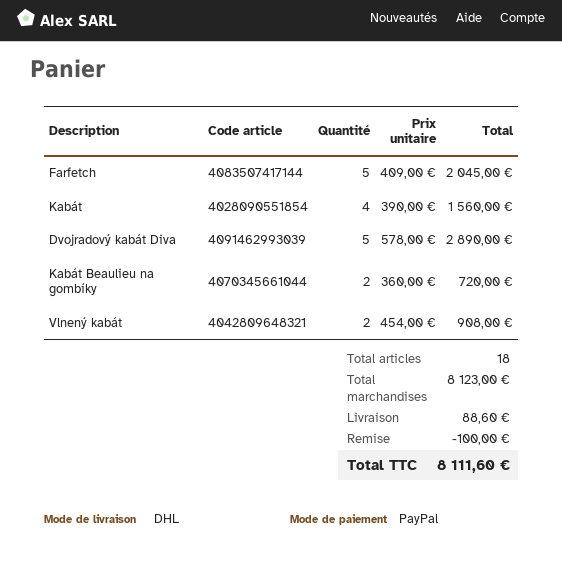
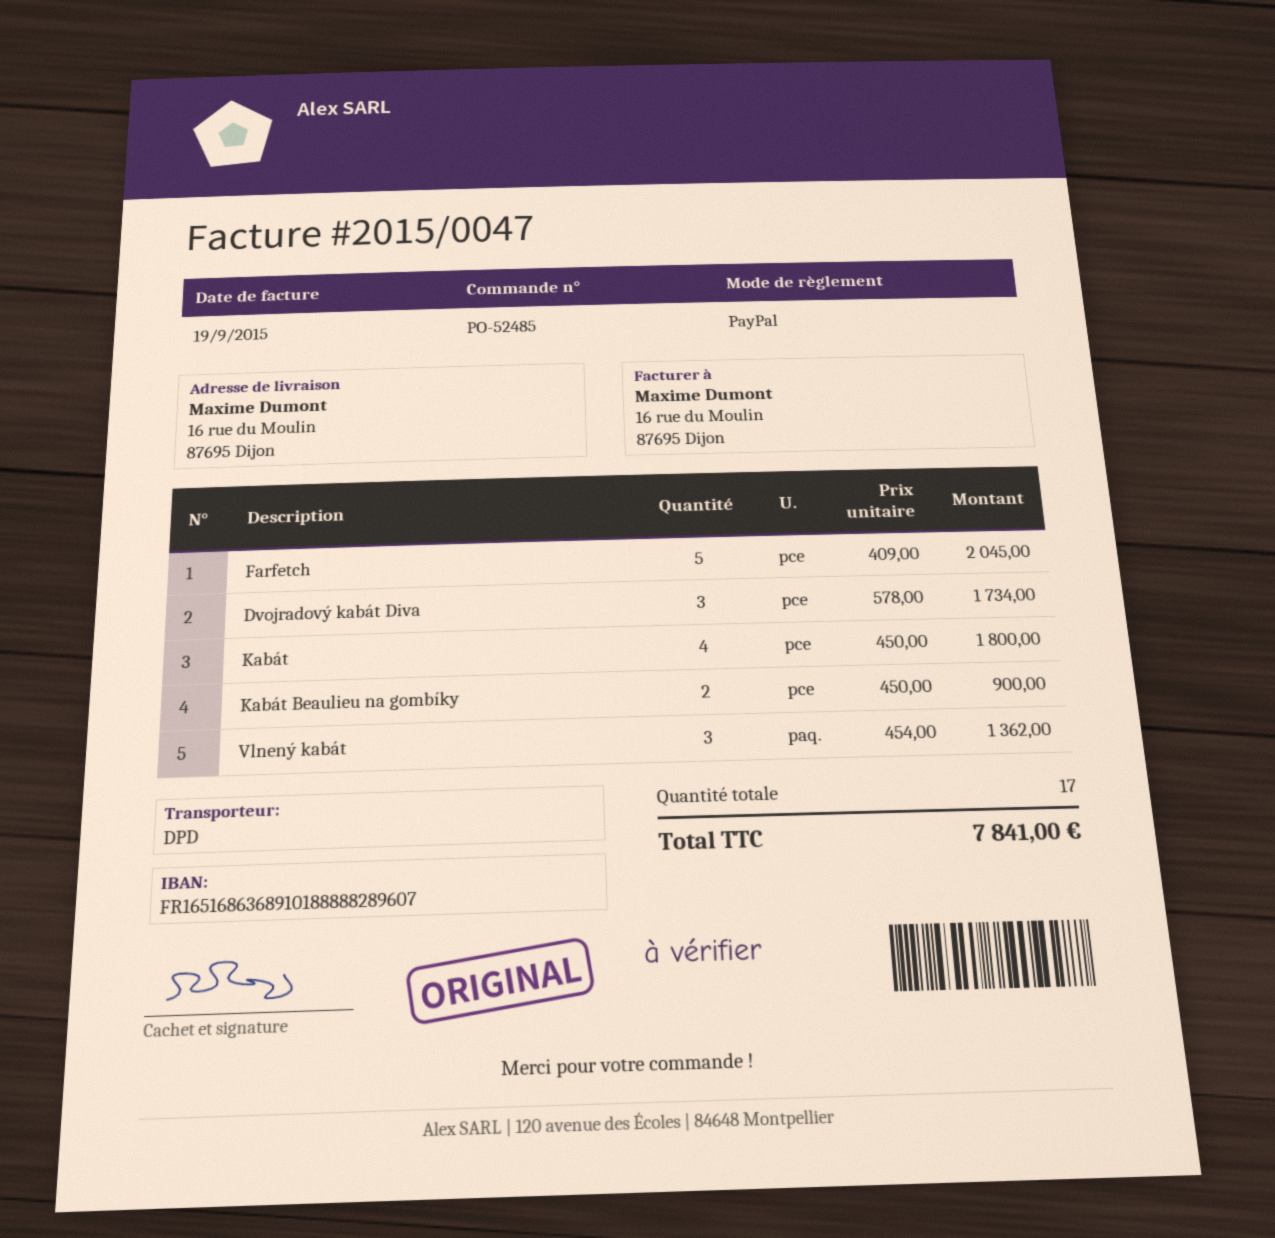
shipping method: DHL -> DPD
Kabát: 4 x 390.00 = 1560.00 -> 4 x 450.00 = 1800.00
Dvojradový kabát Diva: 5 x 578.00 = 2890.00 -> 3 x 578.00 = 1734.00
Kabát Beaulieu na gombíky: 2 x 360.00 = 720.00 -> 2 x 450.00 = 900.00
Vlnený kabát: 2 x 454.00 = 908.00 -> 3 x 454.00 = 1362.00
total quantity: 18 -> 17
discount: 100.00 -> none
shipping: 88.60 -> none
total: 8111.60 -> 7841.00

